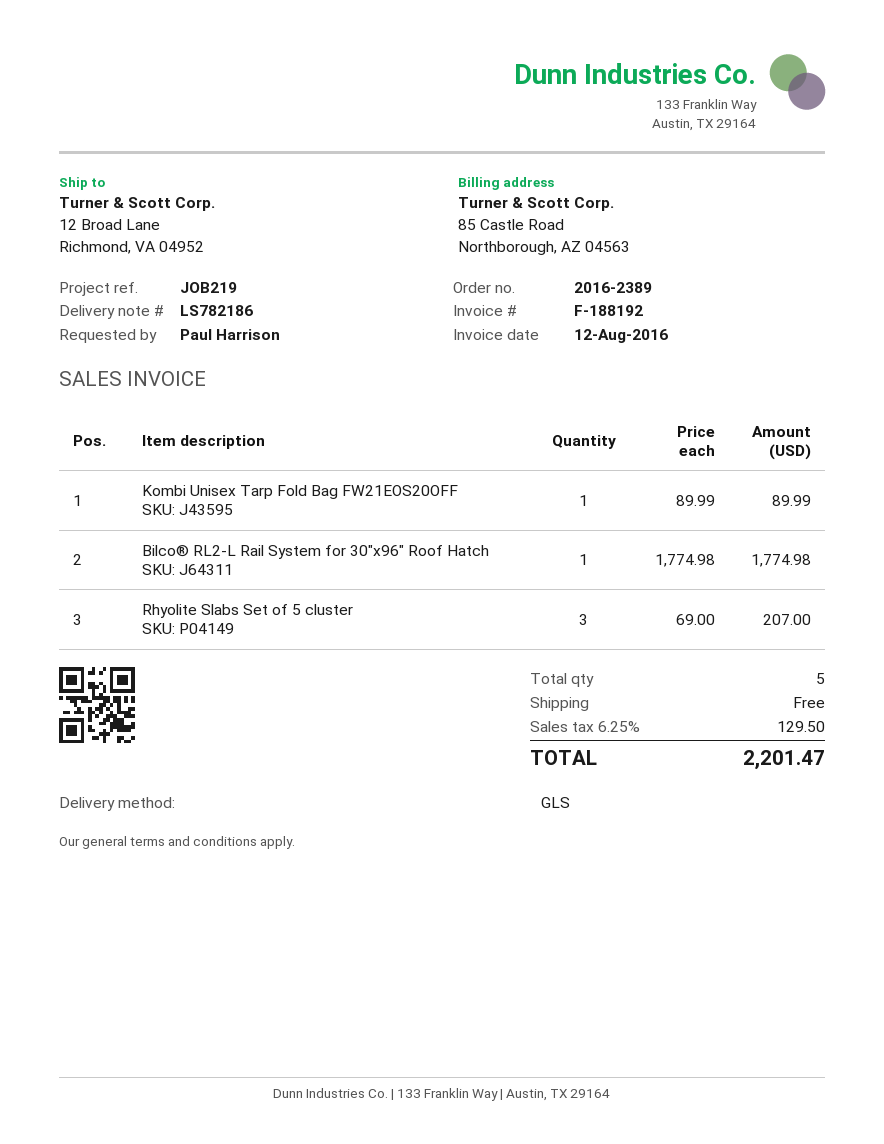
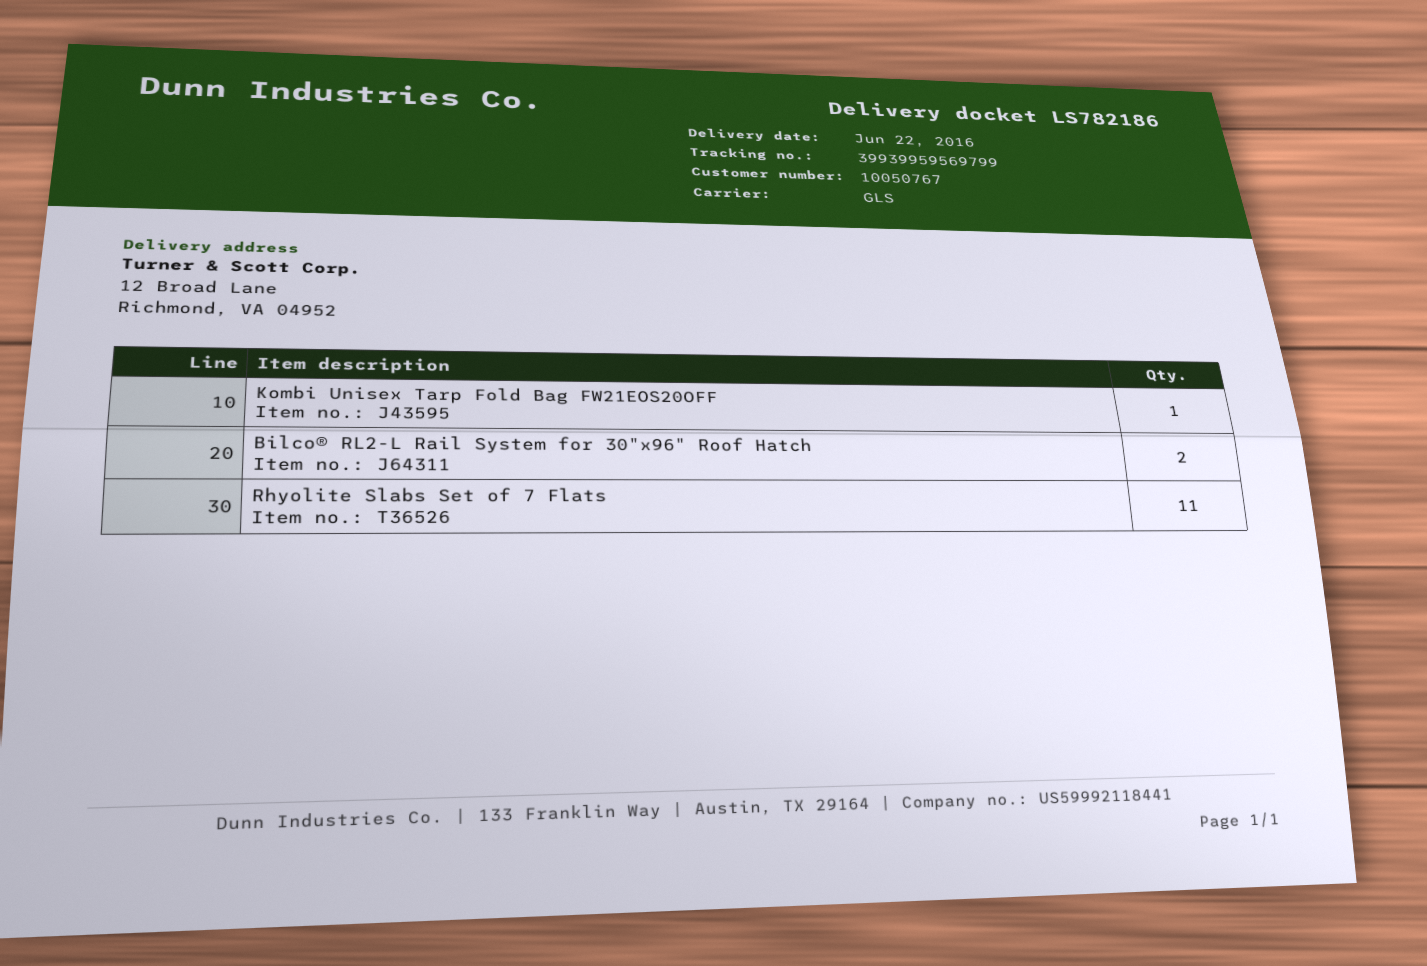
Bilco® RL2-L Rail System for 30"x96" Roof Hatch: 1 -> 2
Rhyolite Slabs Set of 5 cluster: 3 -> none
Rhyolite Slabs Set of 7 Flats: none -> 11

